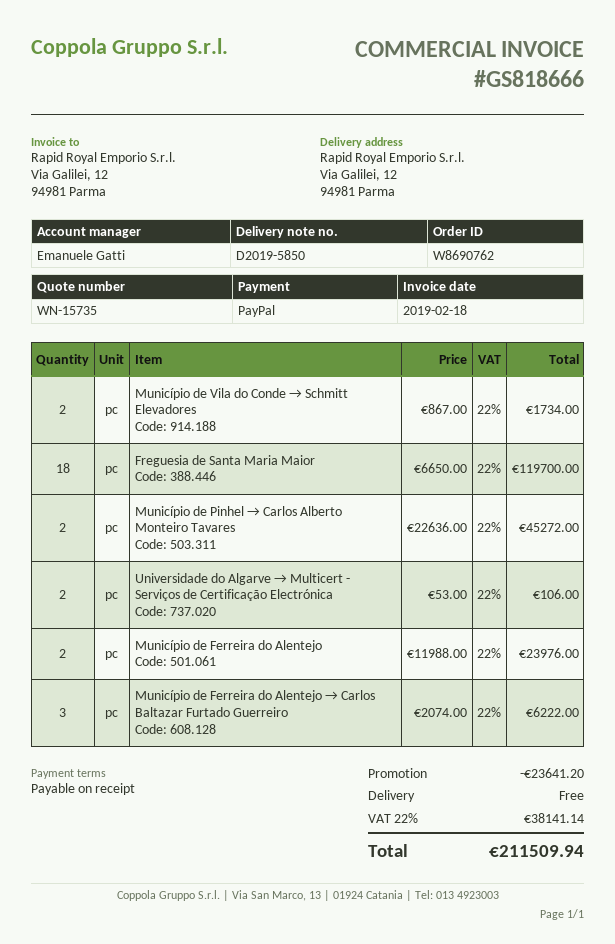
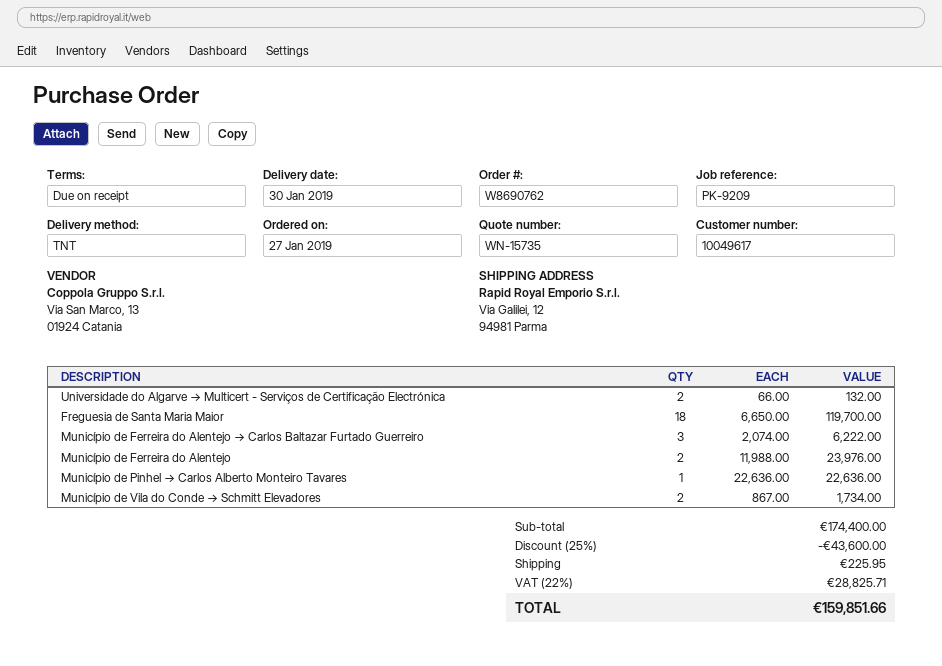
Município de Pinhel → Carlos Alberto Monteiro Tavares: 2 x 22636.00 = 45272.00 -> 1 x 22636.00 = 22636.00
Universidade do Algarve → Multicert - Serviços de Certificação Electrónica: 2 x 53.00 = 106.00 -> 2 x 66.00 = 132.00
discount: 23641.20 -> 43600.00
shipping: 0.00 -> 225.95
tax: 22% = 38141.14 -> 22% = 28825.71
total: 211509.94 -> 159851.66

